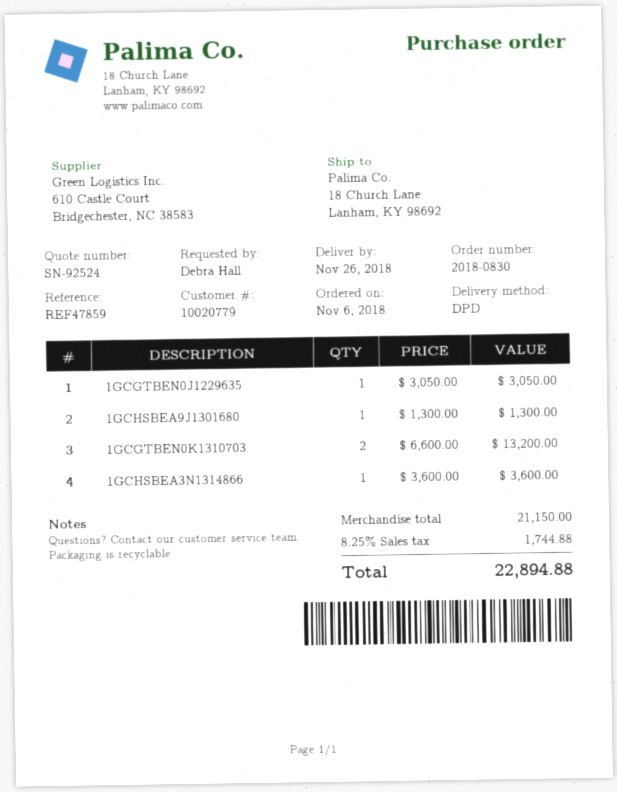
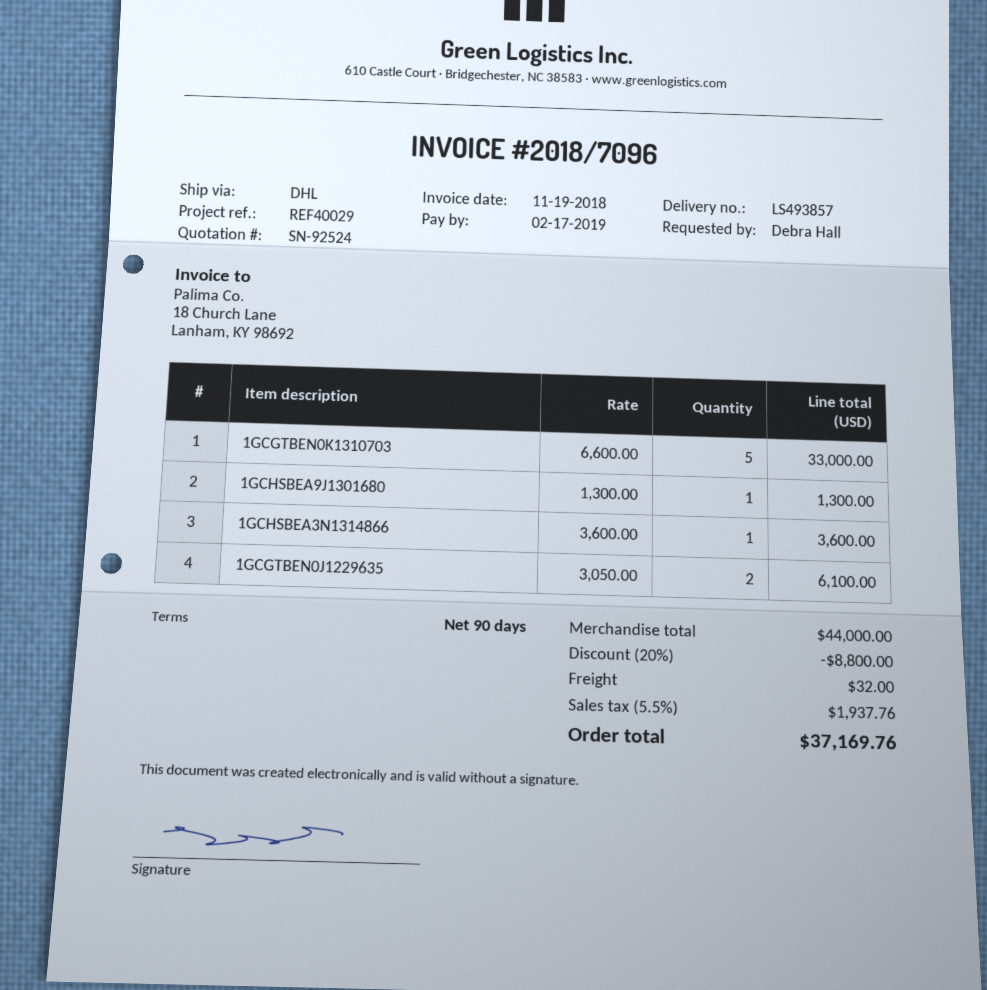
reference: REF47859 -> REF40029
shipping method: DPD -> DHL
1GCGTBEN0J1229635: 1 x 3050.00 = 3050.00 -> 2 x 3050.00 = 6100.00
1GCGTBEN0K1310703: 2 x 6600.00 = 13200.00 -> 5 x 6600.00 = 33000.00
subtotal: 21150.00 -> 44000.00
discount: none -> 20% = 8800.00
shipping: none -> 32.00
tax: 8.25% = 1744.88 -> 5.5% = 1937.76
total: 22894.88 -> 37169.76

